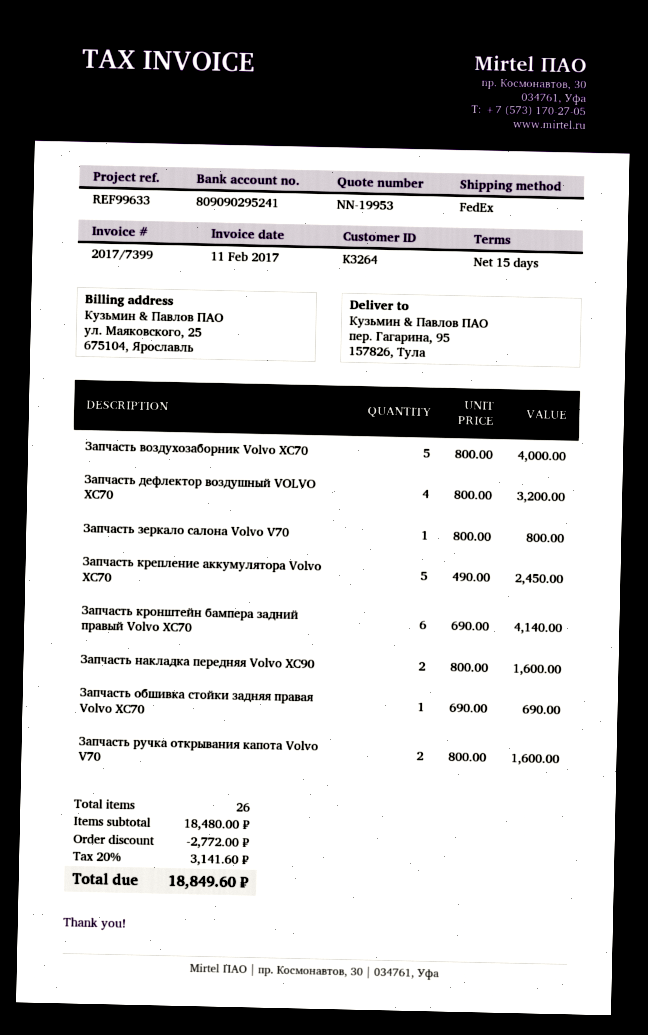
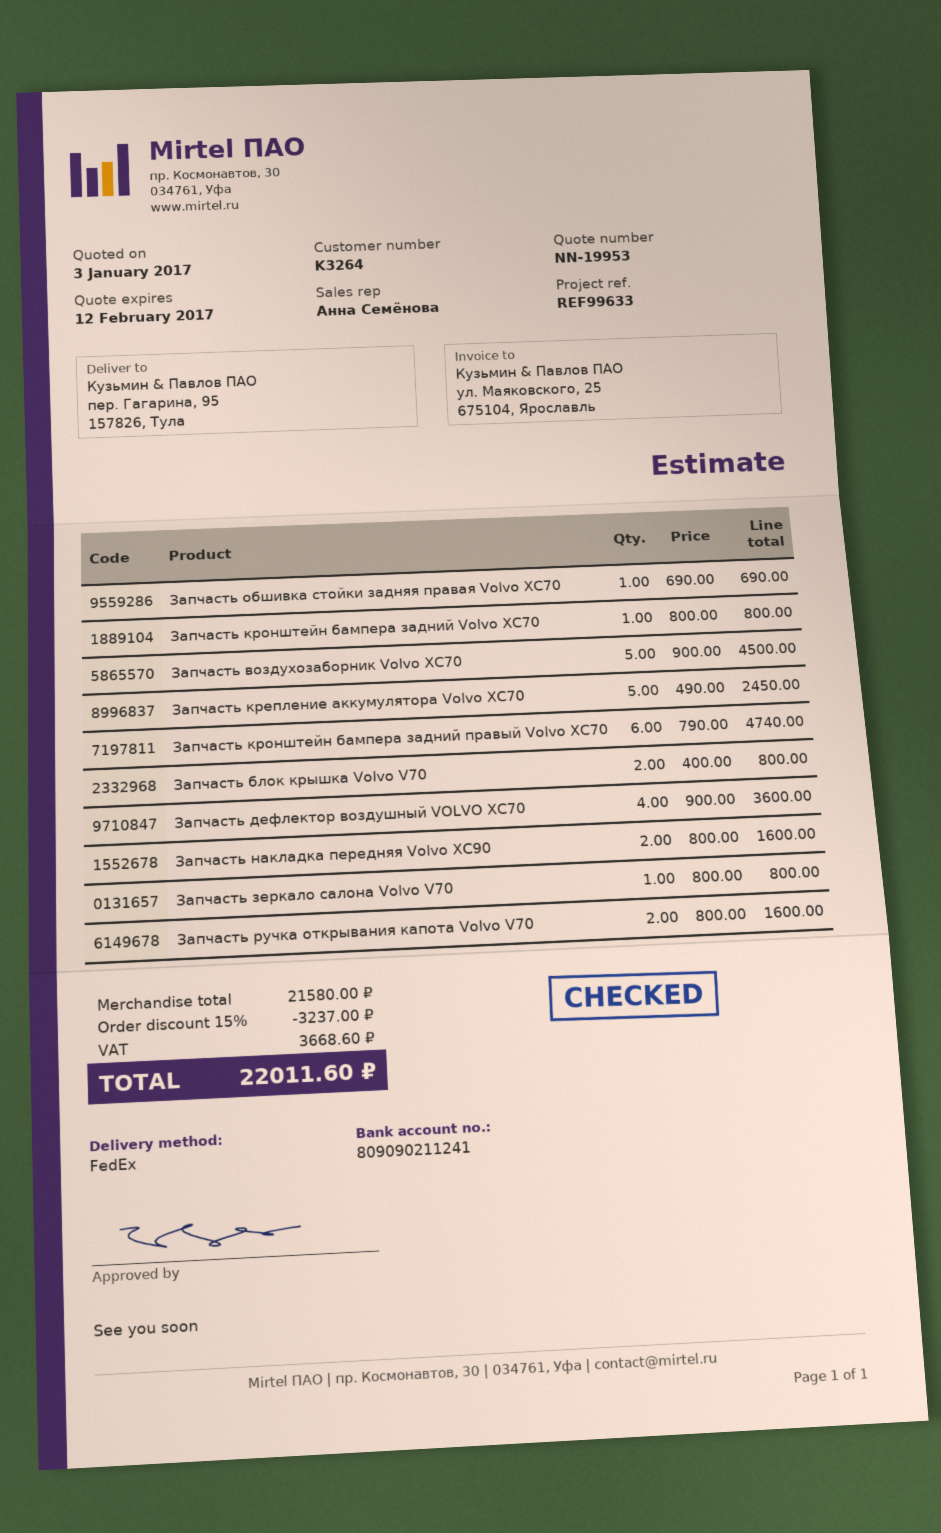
bank account: 809090295241 -> 809090211241
Запчасть воздухозаборник Volvo ХС70: 5 x 800.00 = 4000.00 -> 5 x 900.00 = 4500.00
Запчасть дефлектор воздушный VOLVO XC70: 4 x 800.00 = 3200.00 -> 4 x 900.00 = 3600.00
Запчасть кронштейн бампера задний правый Volvo ХС70: 6 x 690.00 = 4140.00 -> 6 x 790.00 = 4740.00
Запчасть кронштейн бампера задний Volvo XC70: none -> 1 x 800.00 = 800.00
Запчасть блок крышка Volvo V70: none -> 2 x 400.00 = 800.00
subtotal: 18480.00 -> 21580.00
discount: 2772.00 -> 3237.00
tax: 3141.60 -> 3668.60
total: 18849.60 -> 22011.60

